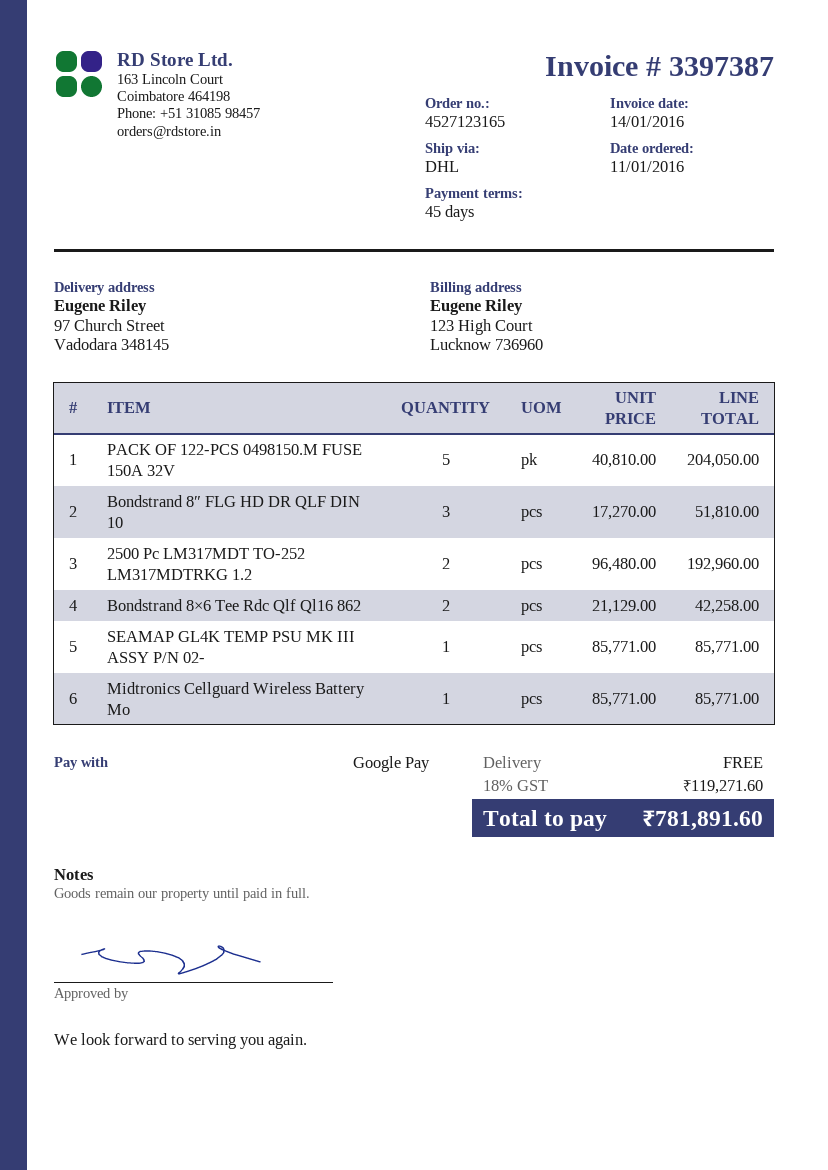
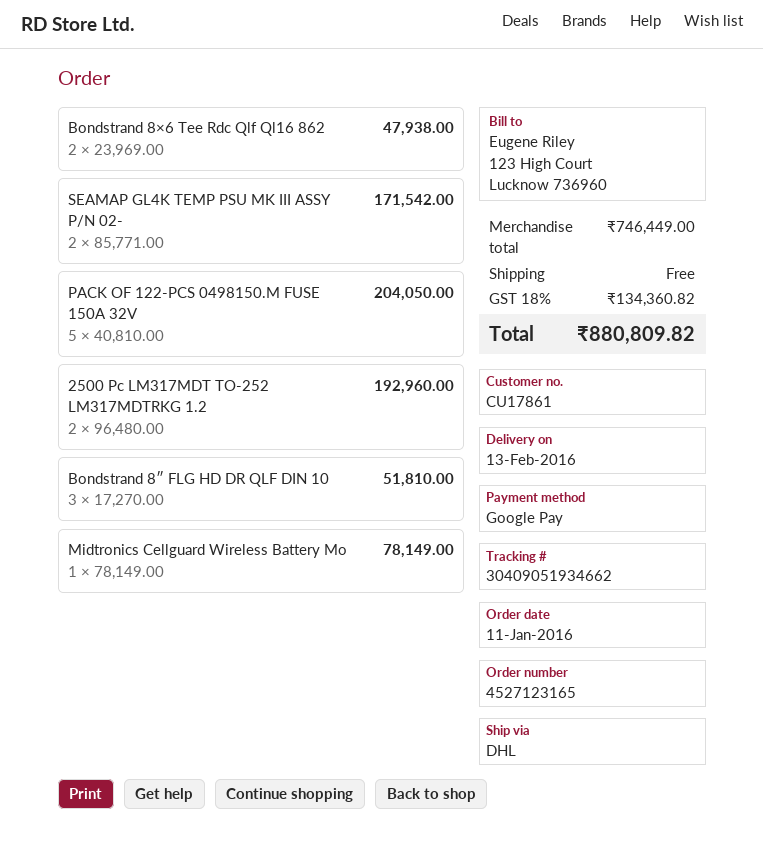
Bondstrand 8×6 Tee Rdc Qlf Ql16 862: 2 x 21129.00 = 42258.00 -> 2 x 23969.00 = 47938.00
SEAMAP GL4K TEMP PSU MK III ASSY P/N 02-: 1 x 85771.00 = 85771.00 -> 2 x 85771.00 = 171542.00
Midtronics Cellguard Wireless Battery Mo: 1 x 85771.00 = 85771.00 -> 1 x 78149.00 = 78149.00
tax: 18% = 119271.60 -> 18% = 134360.82
total: 781891.60 -> 880809.82

